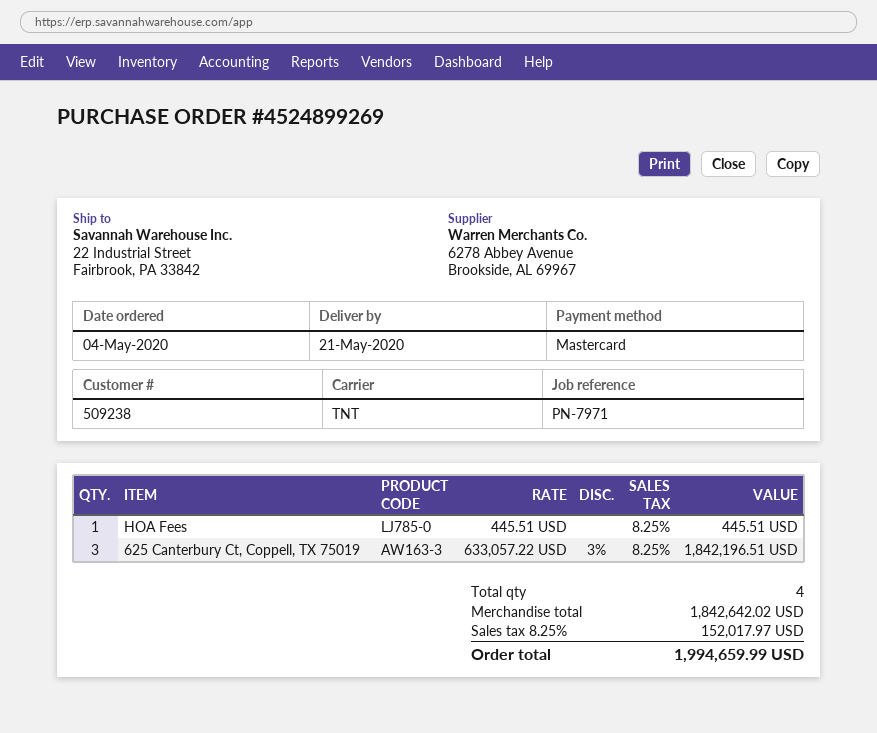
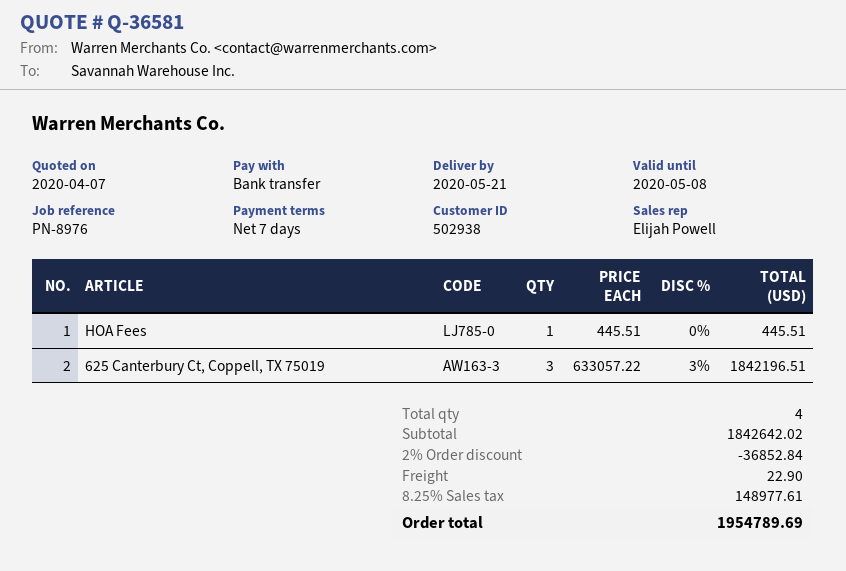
customer number: 509238 -> 502938
reference: PN-7971 -> PN-8976
payment method: Mastercard -> bank transfer
discount: none -> 2% = 36852.84
shipping: none -> 22.90
tax: 8.25% = 152017.97 -> 8.25% = 148977.61
total: 1994659.99 -> 1954789.69

